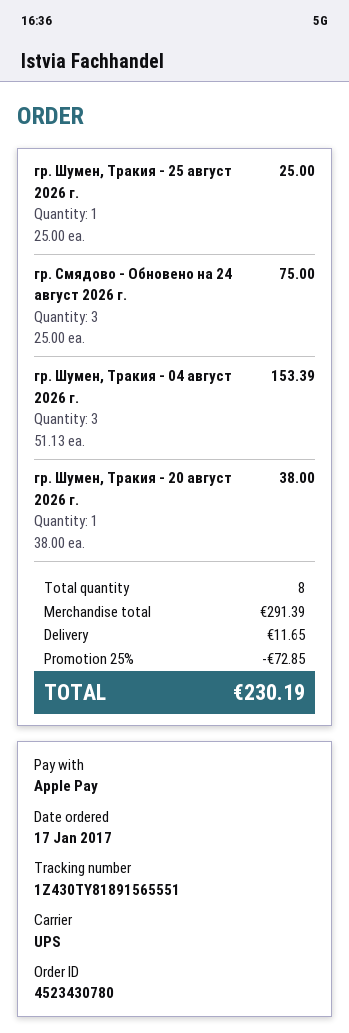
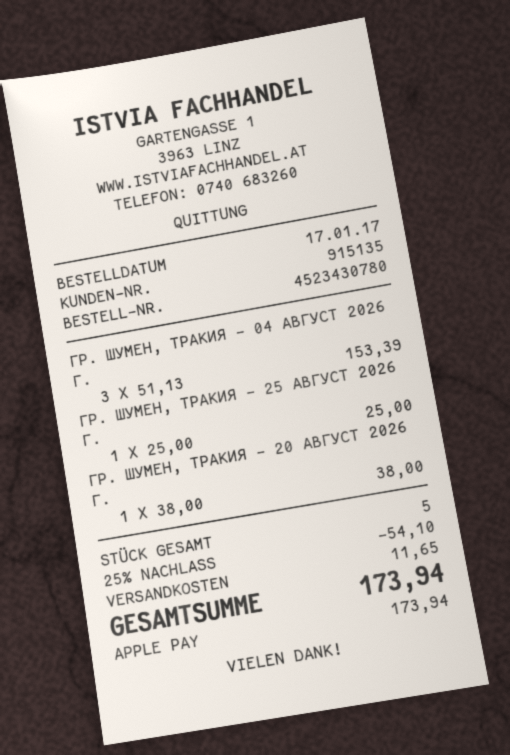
гр. Смядово - Обновено на 24 август 2026 г.: 3 x 25.00 = 75.00 -> none
total quantity: 8 -> 5
discount: 25% = 72.85 -> 25% = 54.10
total: 230.19 -> 173.94

